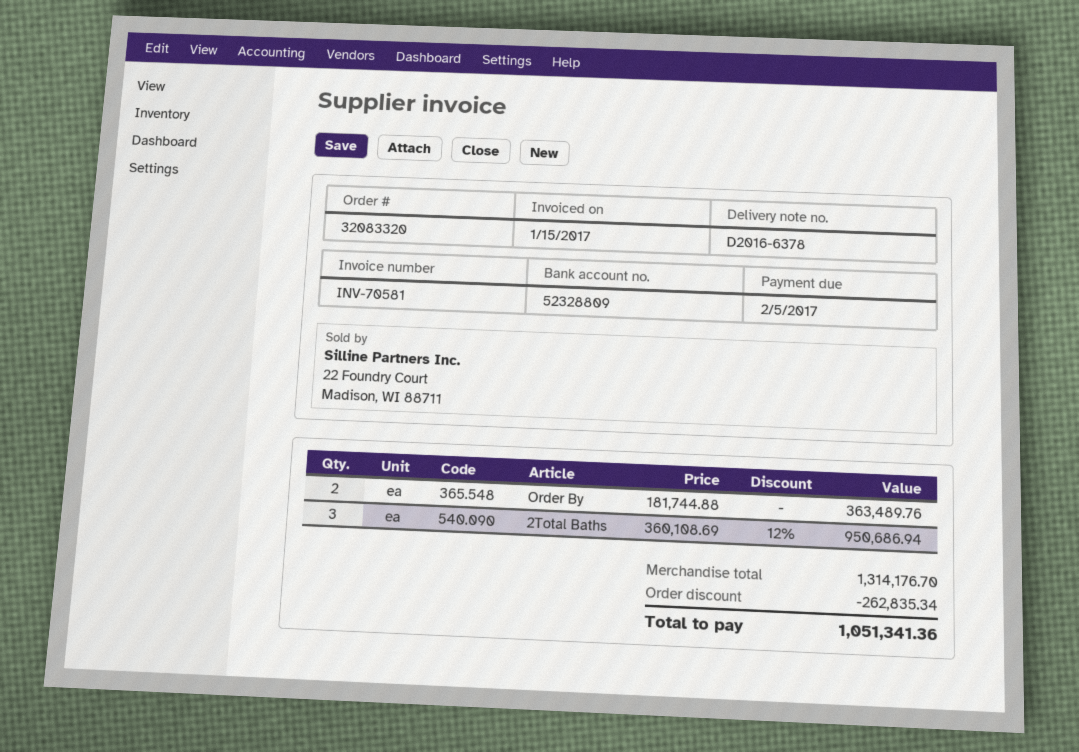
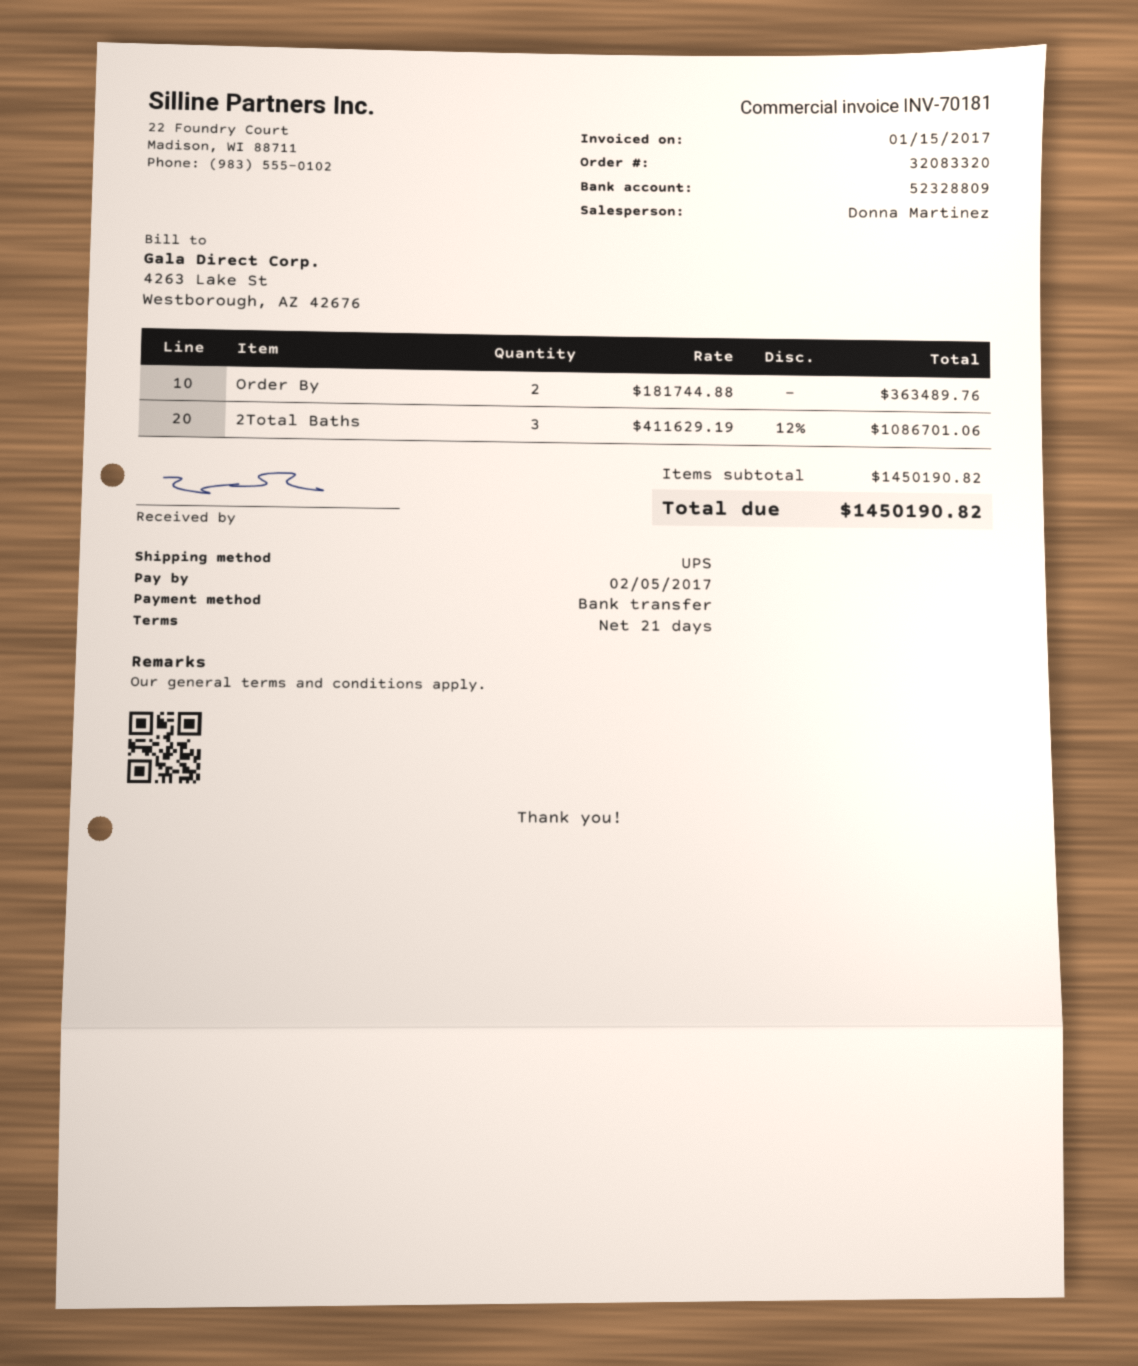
invoice number: INV-70581 -> INV-70181
2Total Baths: 3 x 360108.69 - 12% = 950686.94 -> 3 x 411629.19 - 12% = 1086701.06
subtotal: 1314176.70 -> 1450190.82
discount: 262835.34 -> none
total: 1051341.36 -> 1450190.82

